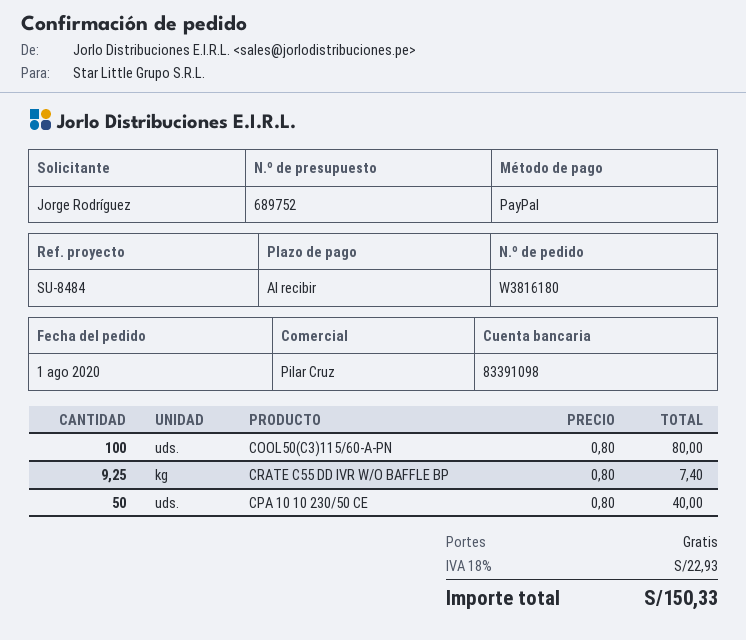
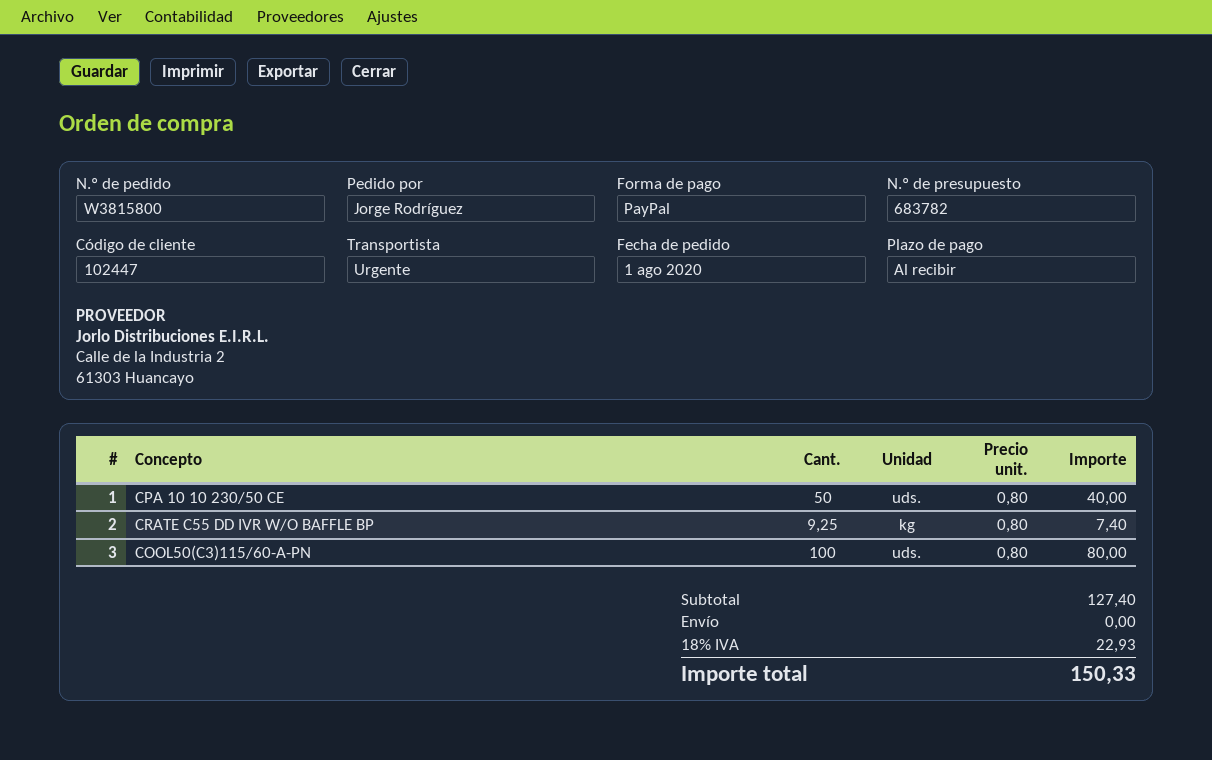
quote number: 689752 -> 683782
order number: W3816180 -> W3815800

